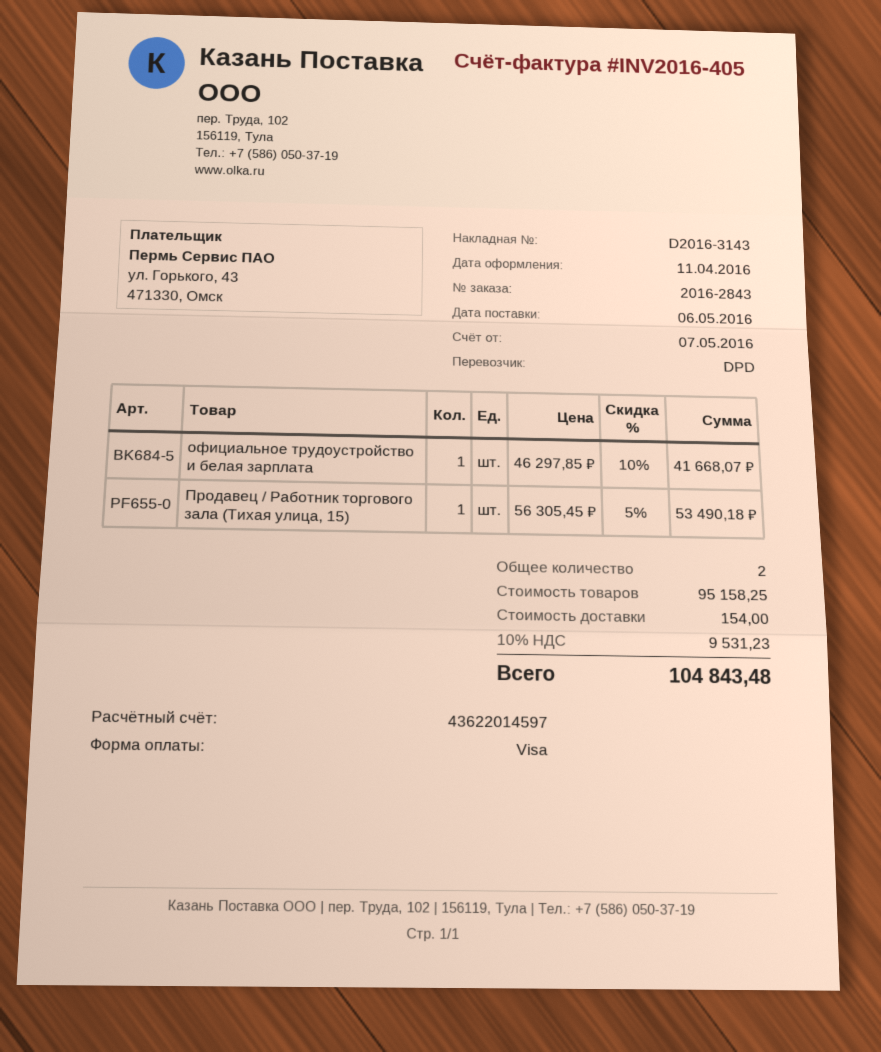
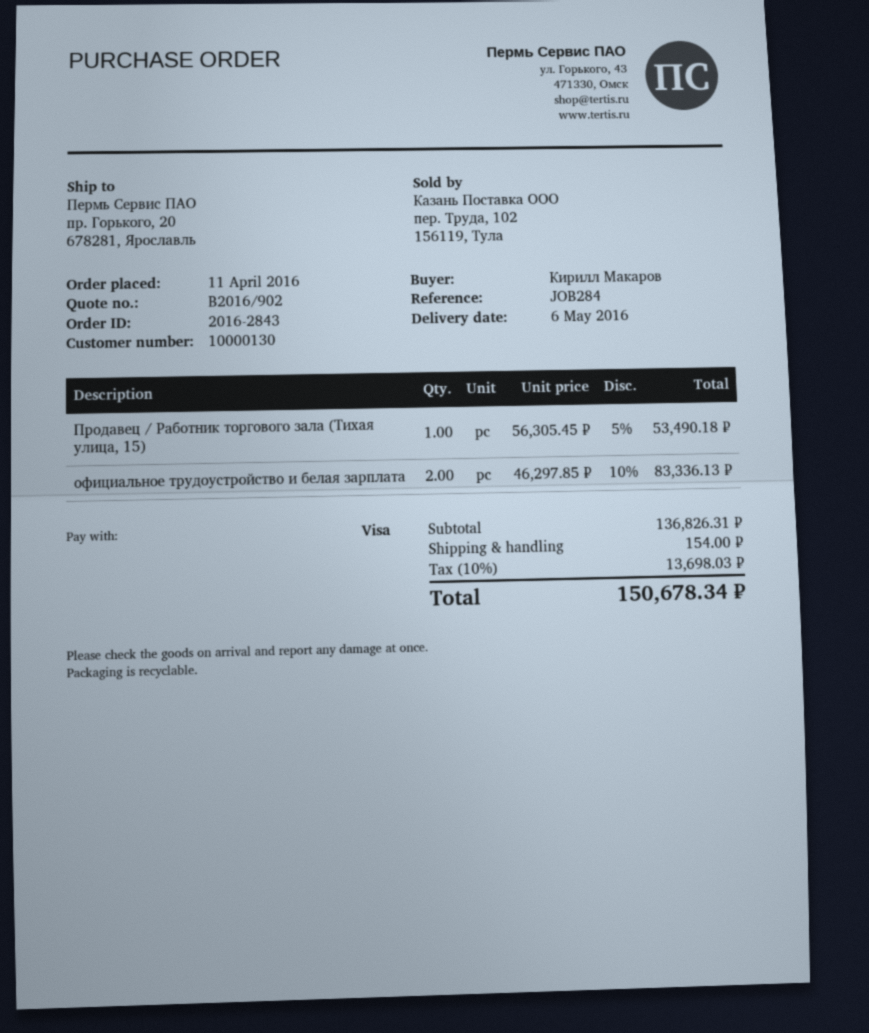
официальное трудоустройство и белая зарплата: 1 x 46297.85 - 10% = 41668.07 -> 2 x 46297.85 - 10% = 83336.13
subtotal: 95158.25 -> 136826.31
tax: 10% = 9531.23 -> 10% = 13698.03
total: 104843.48 -> 150678.34

